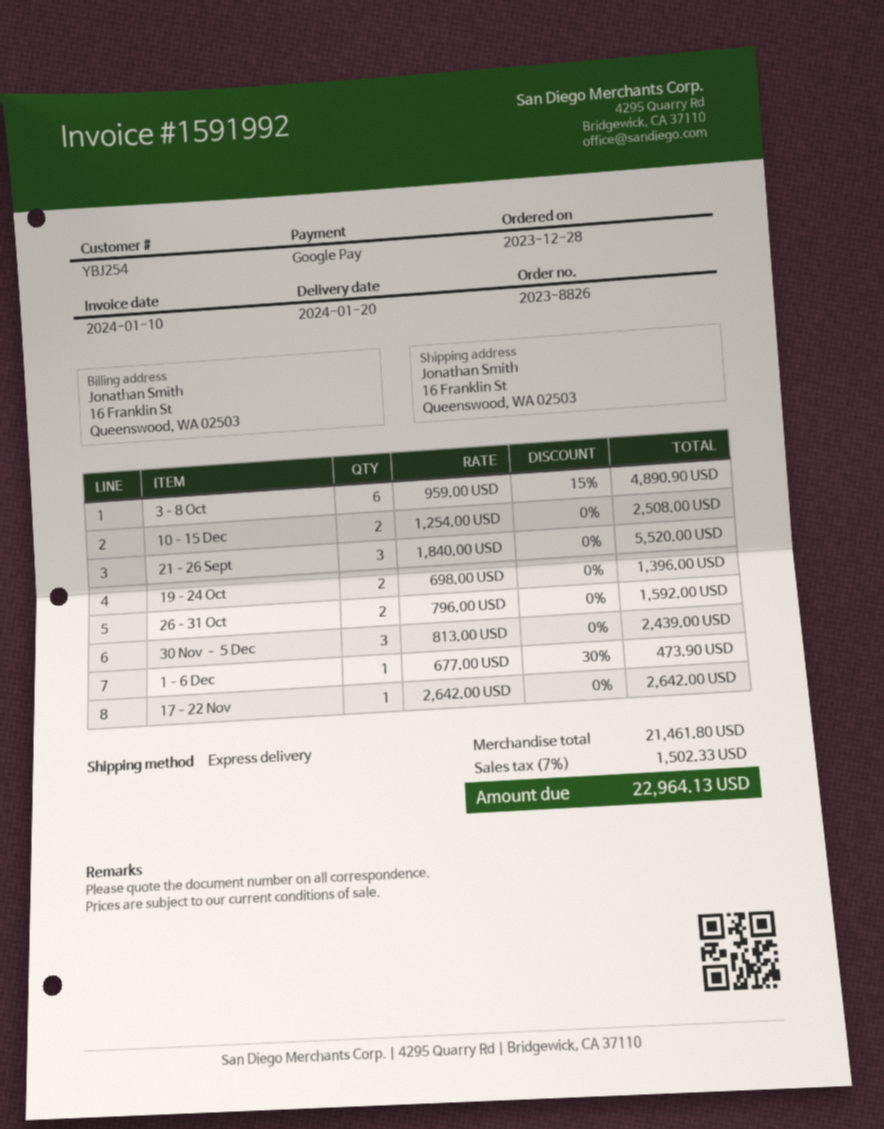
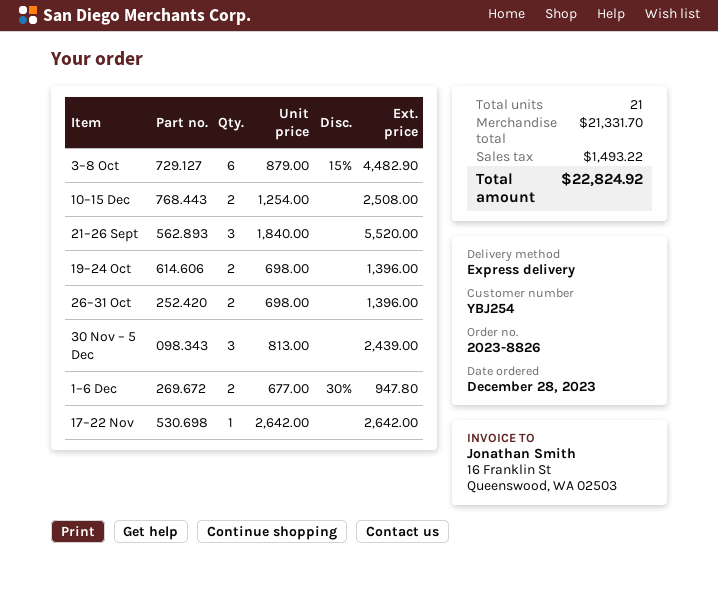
3–8 Oct: 6 x 959.00 - 15% = 4890.90 -> 6 x 879.00 - 15% = 4482.90
26–31 Oct: 2 x 796.00 = 1592.00 -> 2 x 698.00 = 1396.00
1–6 Dec: 1 x 677.00 - 30% = 473.90 -> 2 x 677.00 - 30% = 947.80
subtotal: 21461.80 -> 21331.70
tax: 1502.33 -> 1493.22
total: 22964.13 -> 22824.92

